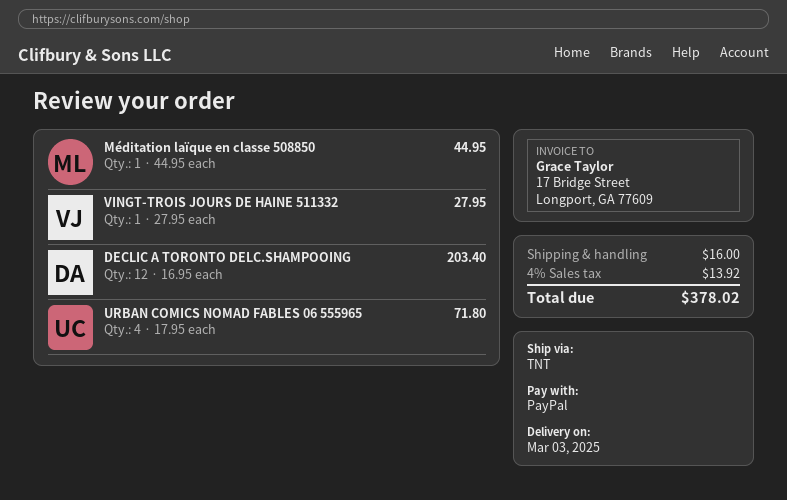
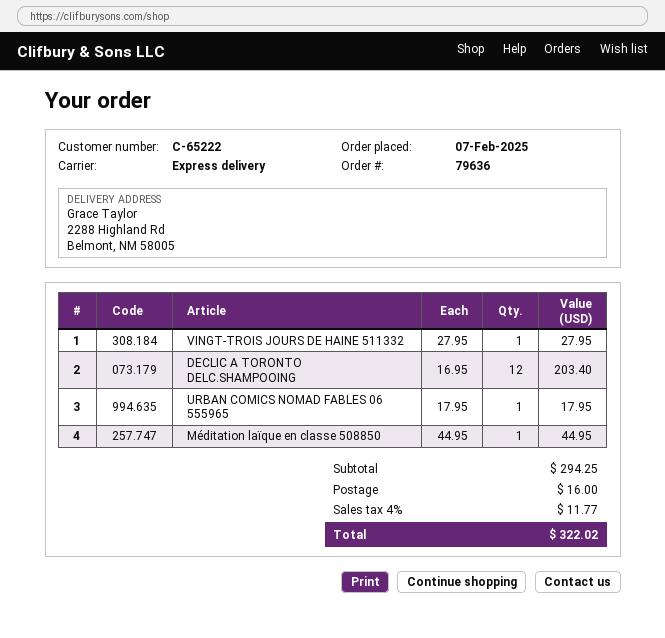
shipping method: TNT -> express
URBAN COMICS NOMAD FABLES 06 555965: 4 x 17.95 = 71.80 -> 1 x 17.95 = 17.95
tax: 4% = 13.92 -> 4% = 11.77
total: 378.02 -> 322.02

